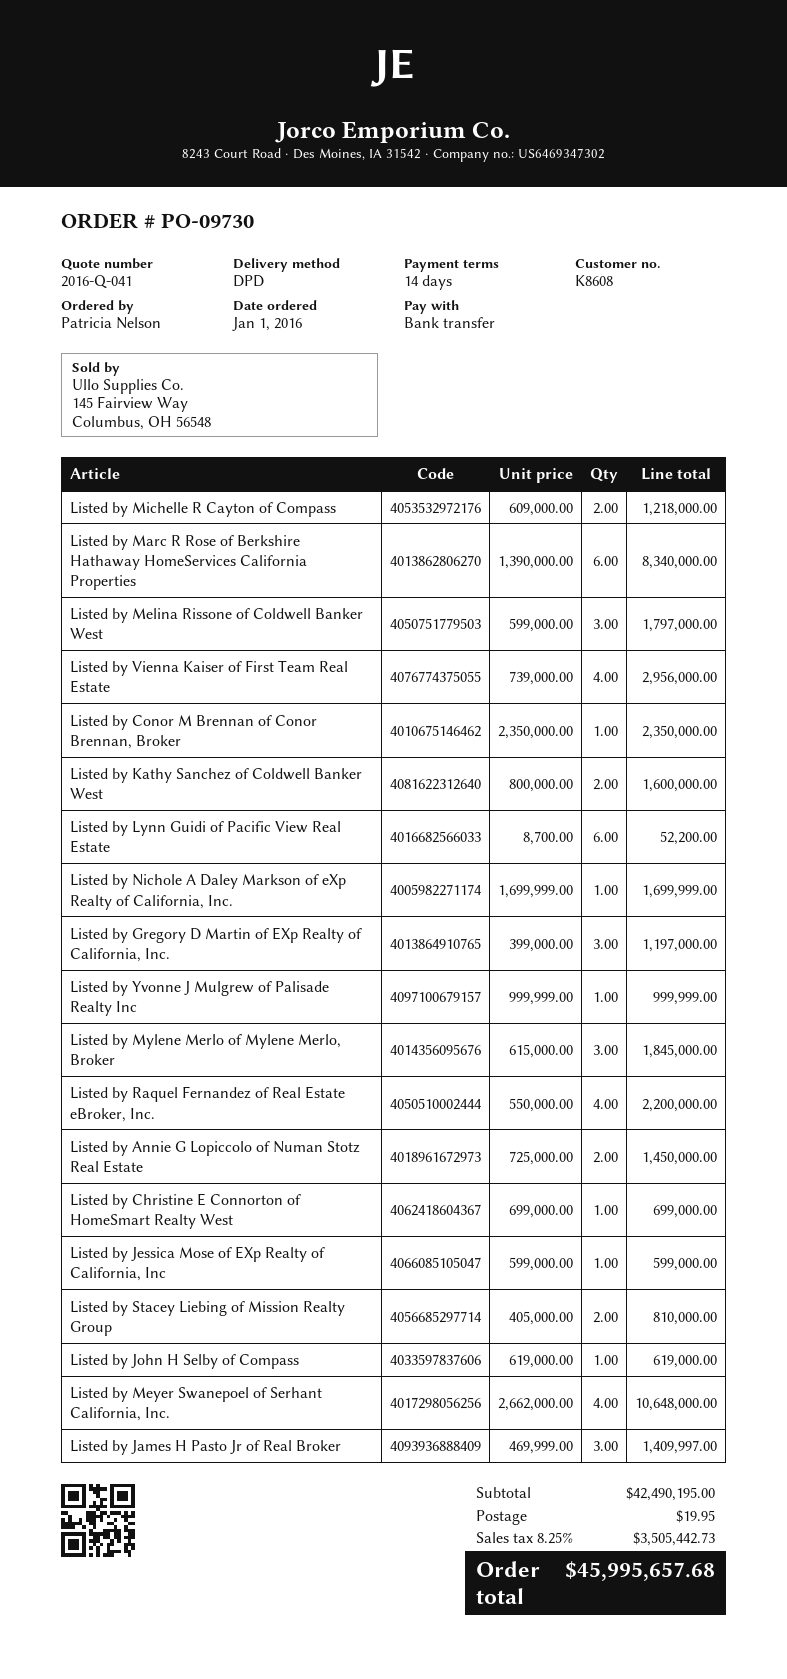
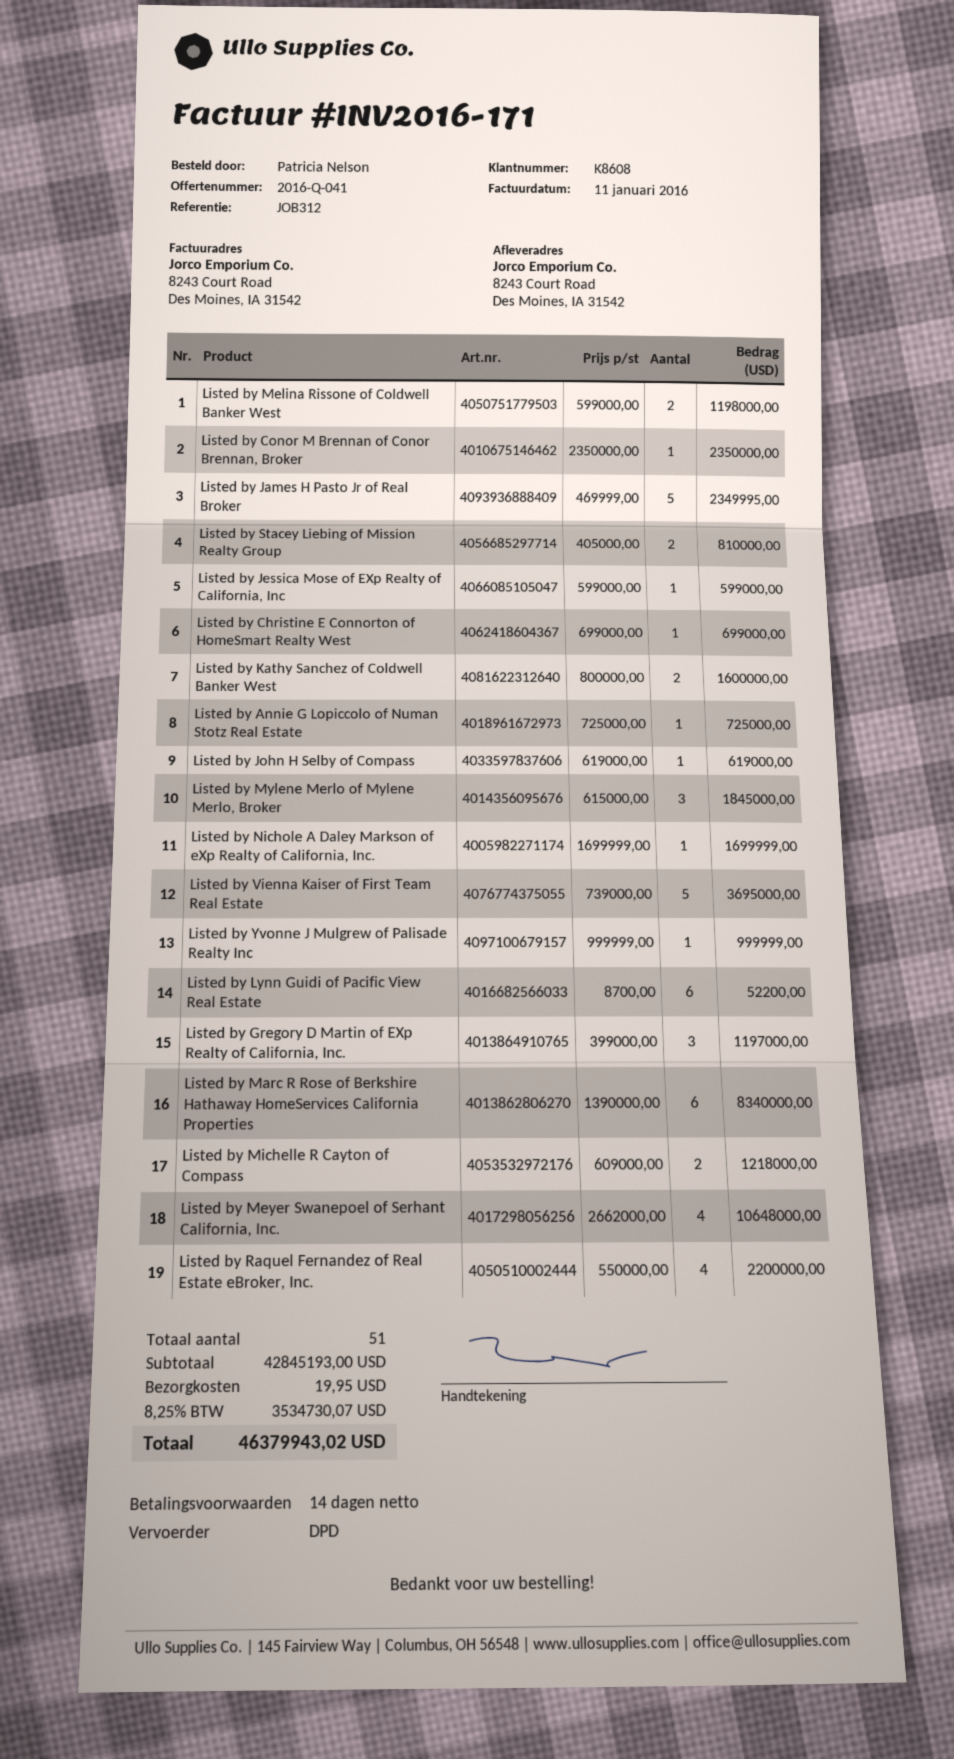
Listed by Melina Rissone of Coldwell Banker West: 3 x 599000.00 = 1797000.00 -> 2 x 599000.00 = 1198000.00
Listed by Vienna Kaiser of First Team Real Estate: 4 x 739000.00 = 2956000.00 -> 5 x 739000.00 = 3695000.00
Listed by Annie G Lopiccolo of Numan Stotz Real Estate: 2 x 725000.00 = 1450000.00 -> 1 x 725000.00 = 725000.00
Listed by James H Pasto Jr of Real Broker: 3 x 469999.00 = 1409997.00 -> 5 x 469999.00 = 2349995.00
subtotal: 42490195.00 -> 42845193.00
tax: 8.25% = 3505442.73 -> 8.25% = 3534730.07
total: 45995657.68 -> 46379943.02

